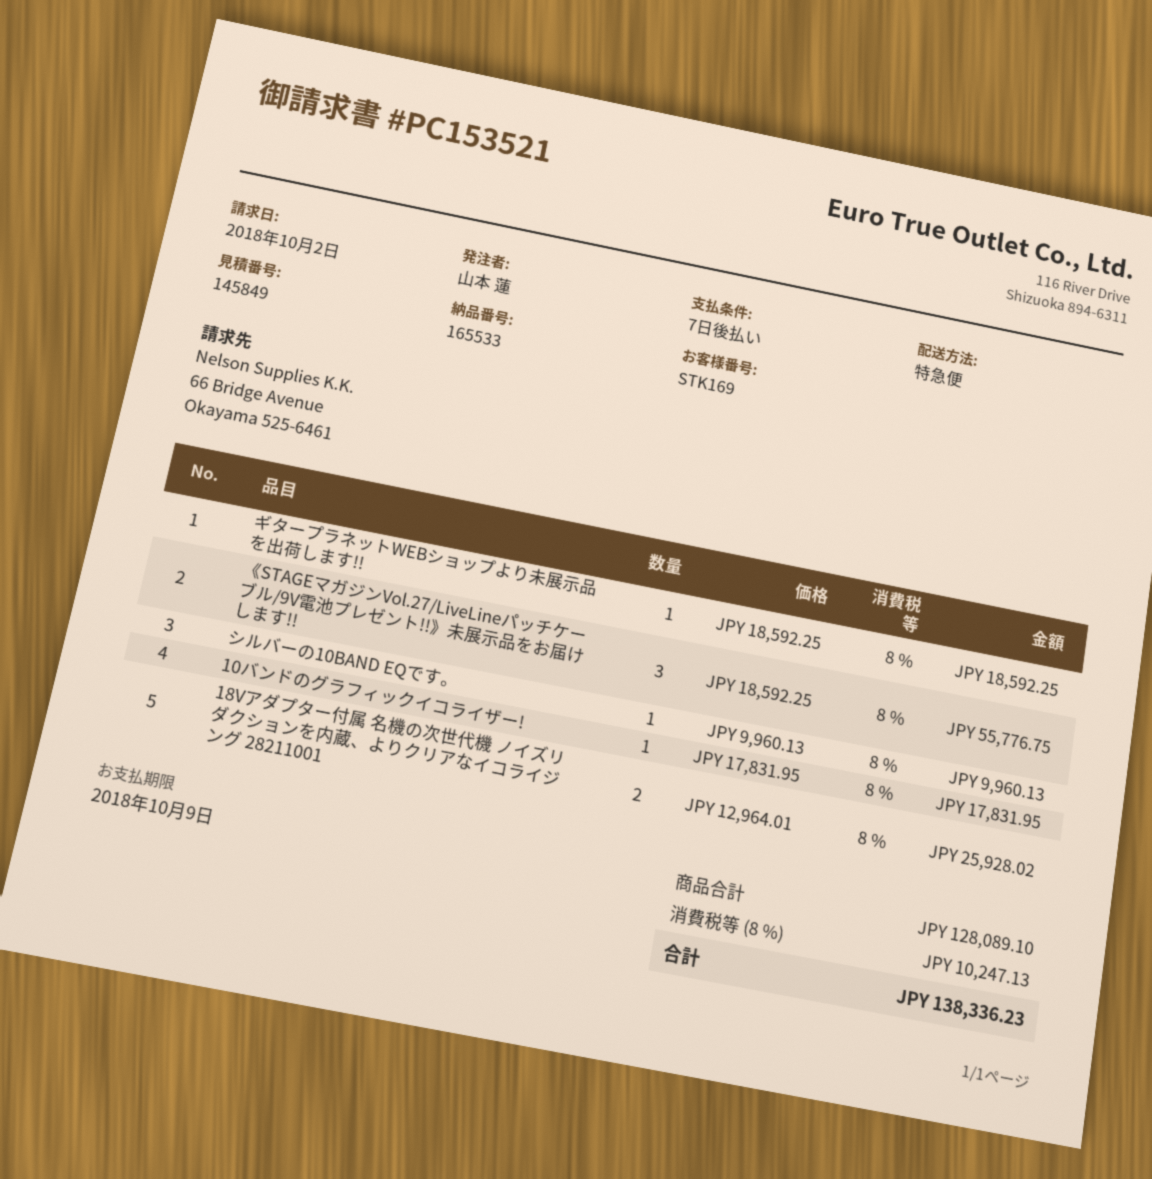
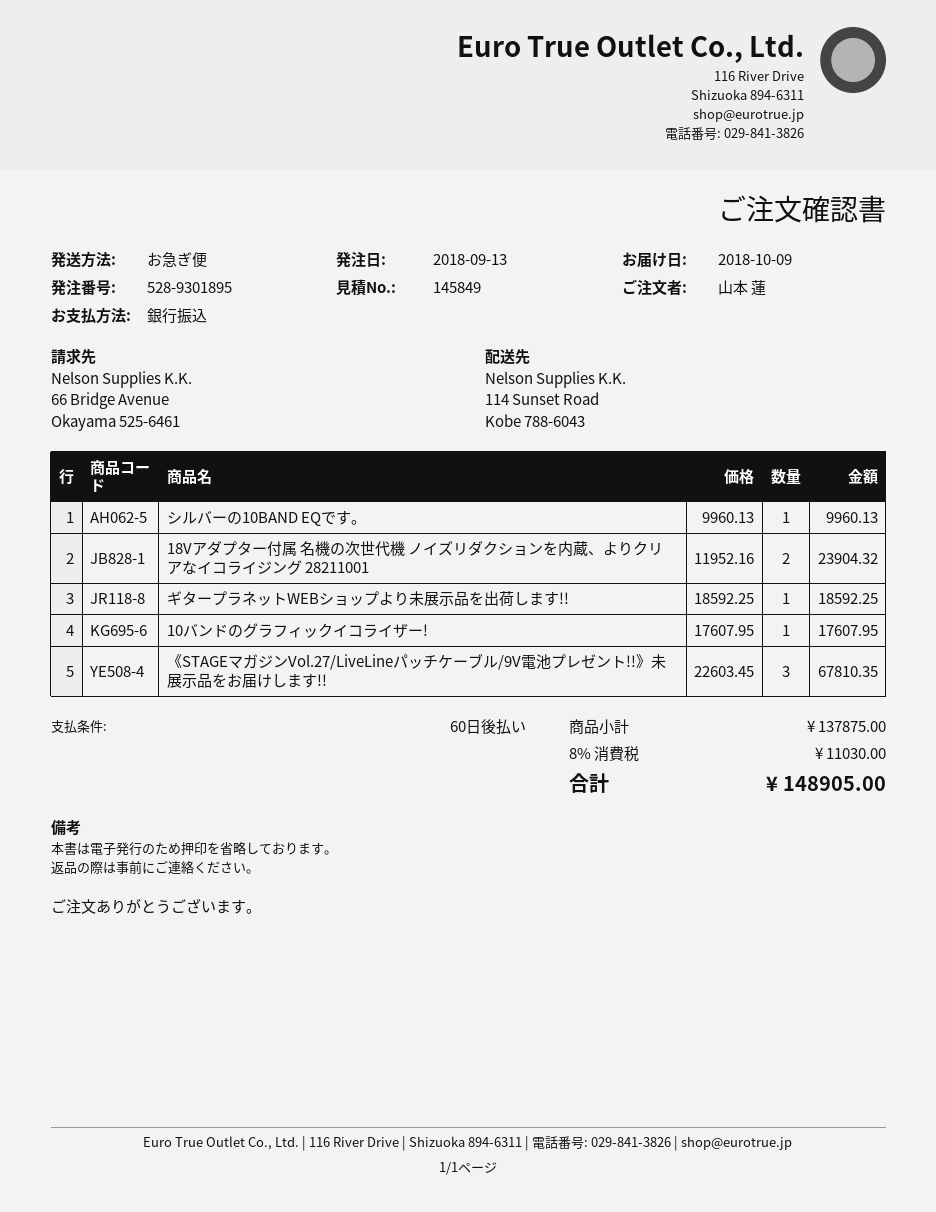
payment terms: 7 days -> 60 days
《STAGEマガジンVol.27/LiveLineパッチケーブル/9V電池プレゼント!!》未展示品をお届けします!!: 3 x 18592.25 = 55776.75 -> 3 x 22603.45 = 67810.35
10バンドのグラフィックイコライザー!: 1 x 17831.95 = 17831.95 -> 1 x 17607.95 = 17607.95
18Vアダプター付属 名機の次世代機 ノイズリダクションを内蔵、よりクリアなイコライジング 28211001: 2 x 12964.01 = 25928.02 -> 2 x 11952.16 = 23904.32
subtotal: 128089.10 -> 137875.00
tax: 8% = 10247.13 -> 8% = 11030.00
total: 138336.23 -> 148905.00

